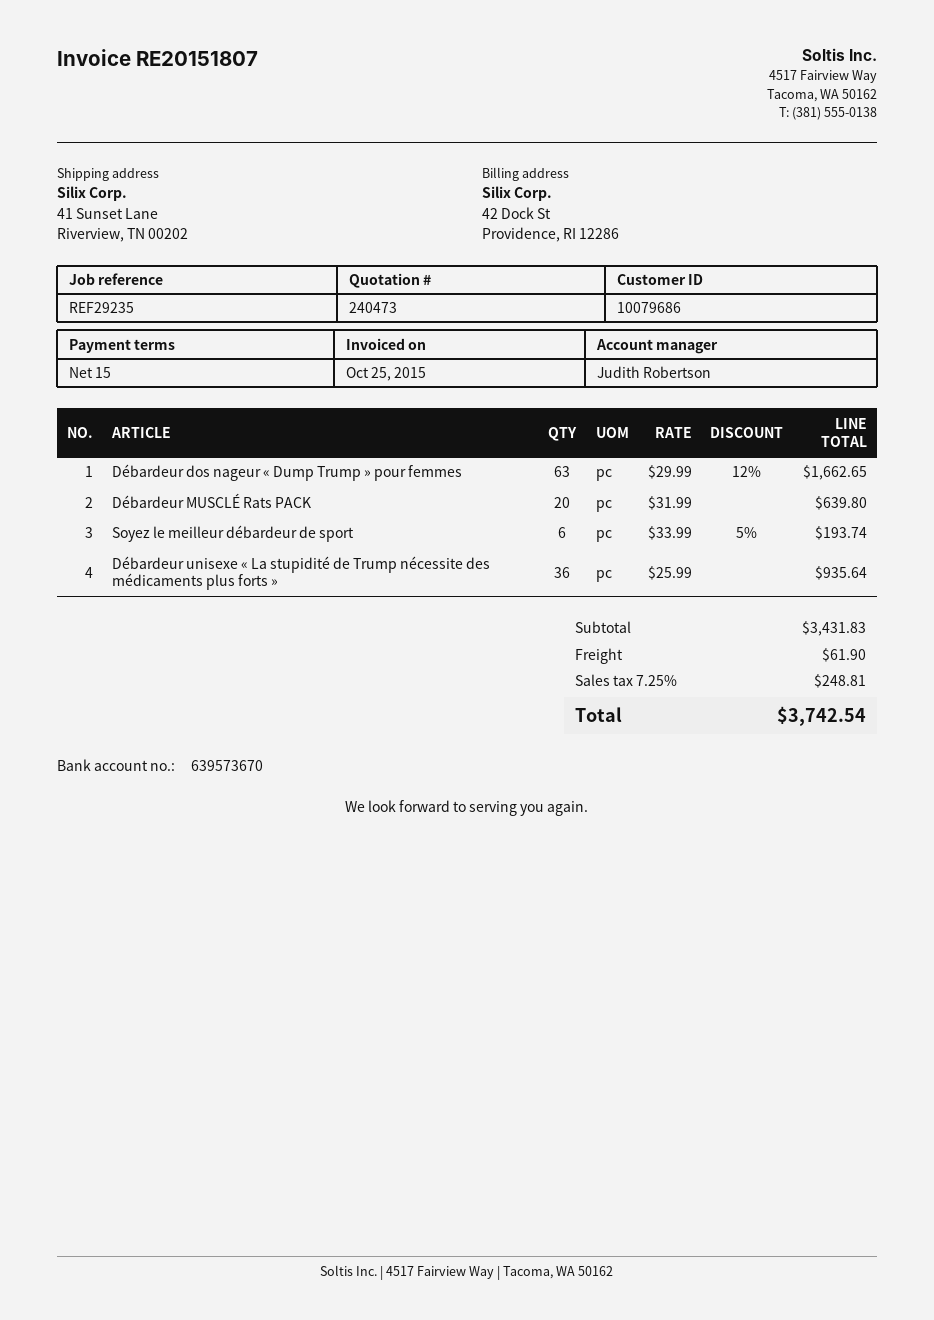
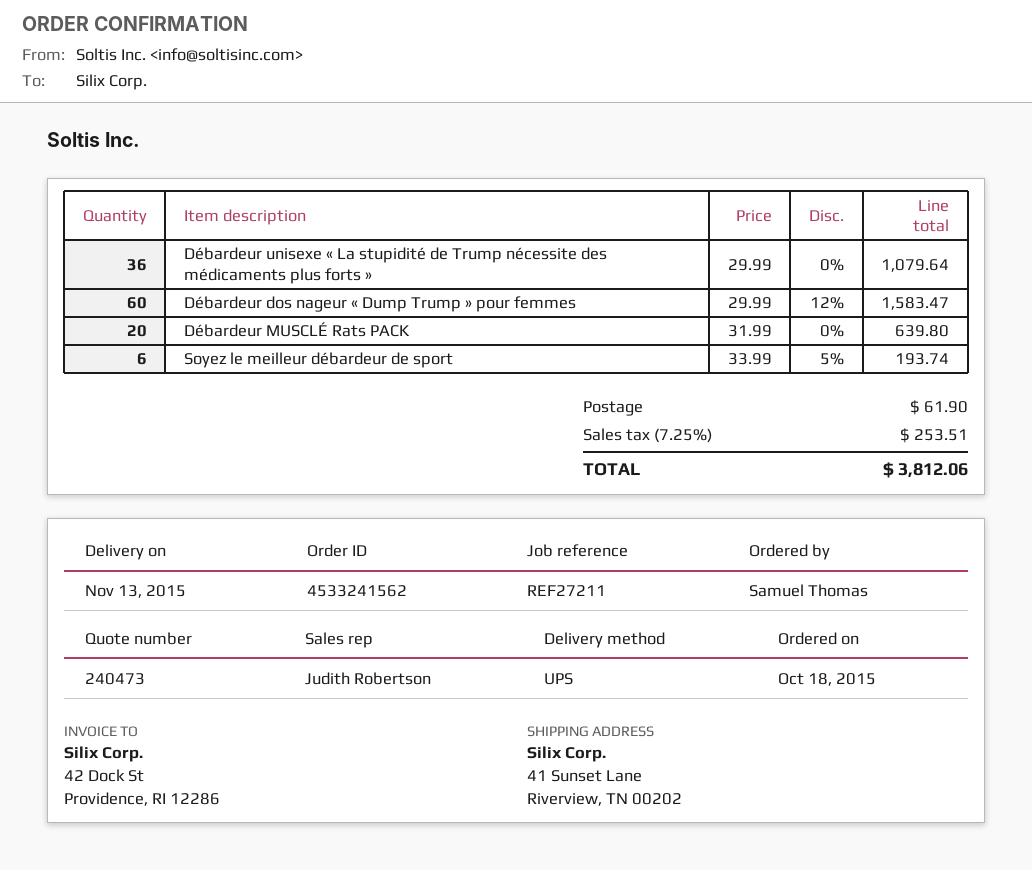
reference: REF29235 -> REF27211
Débardeur dos nageur « Dump Trump » pour femmes: 63 x 29.99 - 12% = 1662.65 -> 60 x 29.99 - 12% = 1583.47
Débardeur unisexe « La stupidité de Trump nécessite des médicaments plus forts »: 36 x 25.99 = 935.64 -> 36 x 29.99 = 1079.64
tax: 7.25% = 248.81 -> 7.25% = 253.51
total: 3742.54 -> 3812.06

